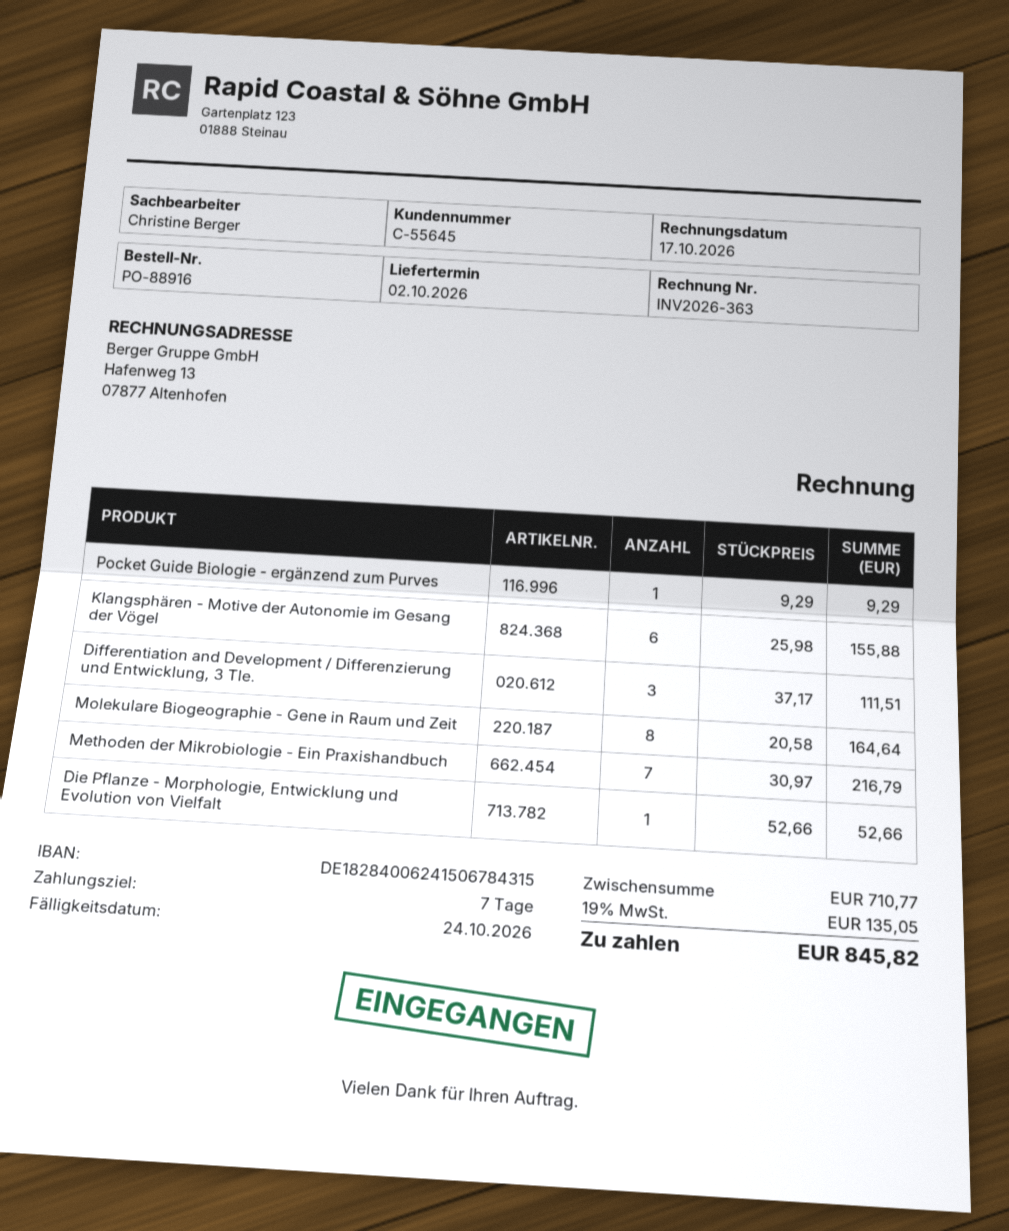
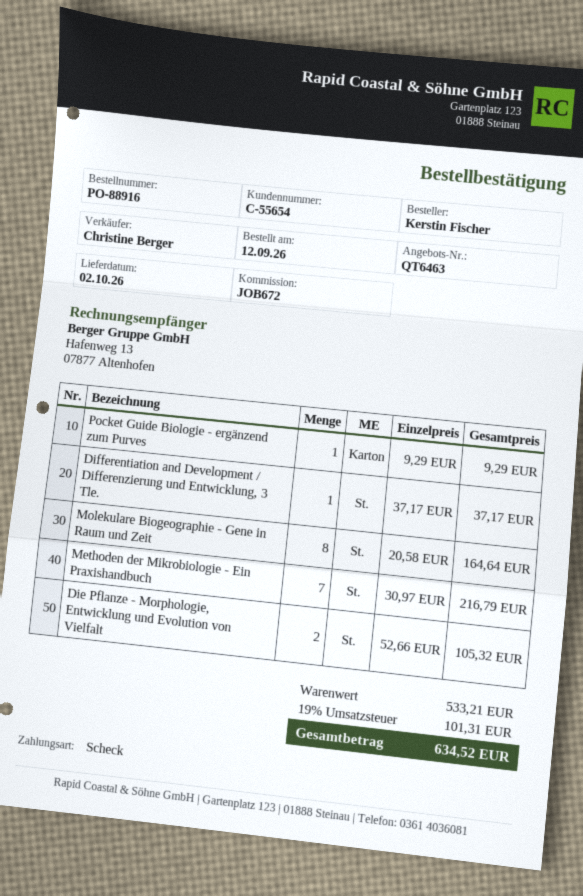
customer number: C-55645 -> C-55654
Klangsphären - Motive der Autonomie im Gesang der Vögel: 6 x 25.98 = 155.88 -> none
Differentiation and Development / Differenzierung und Entwicklung, 3 Tle.: 3 x 37.17 = 111.51 -> 1 x 37.17 = 37.17
Die Pflanze - Morphologie, Entwicklung und Evolution von Vielfalt: 1 x 52.66 = 52.66 -> 2 x 52.66 = 105.32
subtotal: 710.77 -> 533.21
tax: 19% = 135.05 -> 19% = 101.31
total: 845.82 -> 634.52

